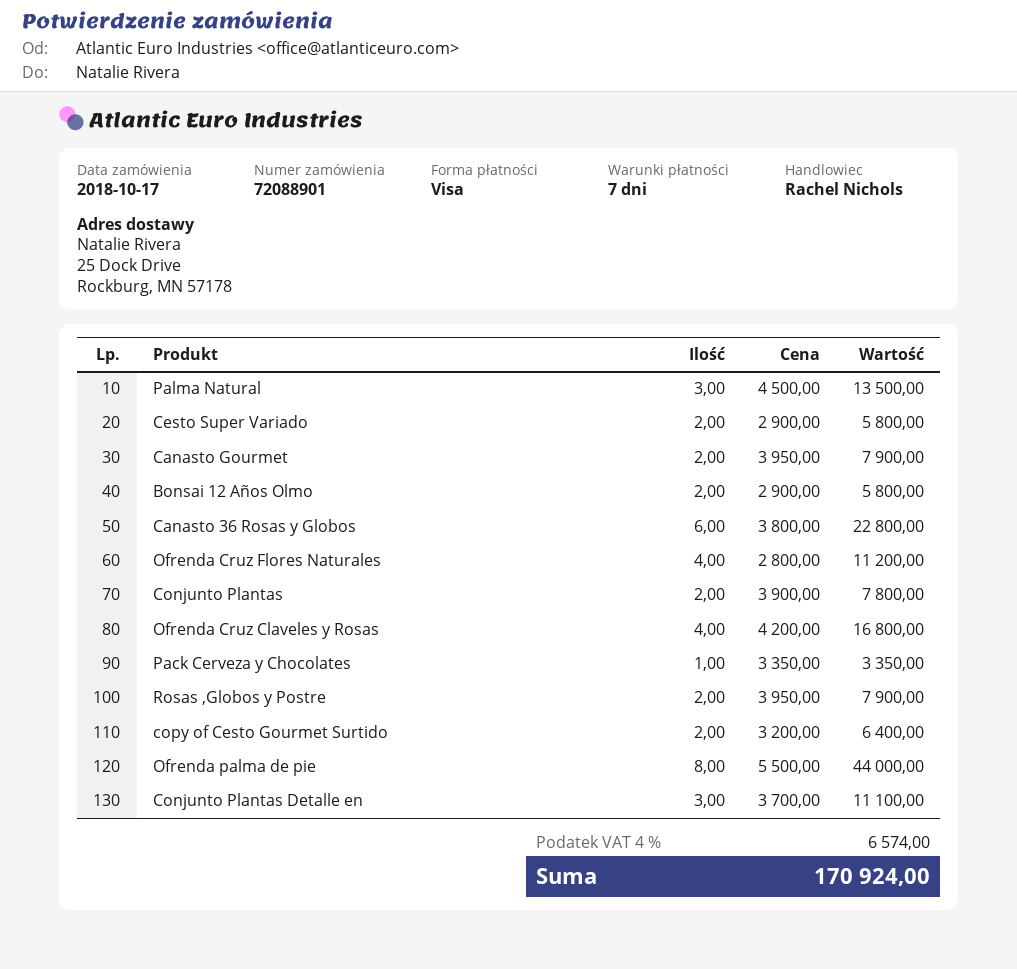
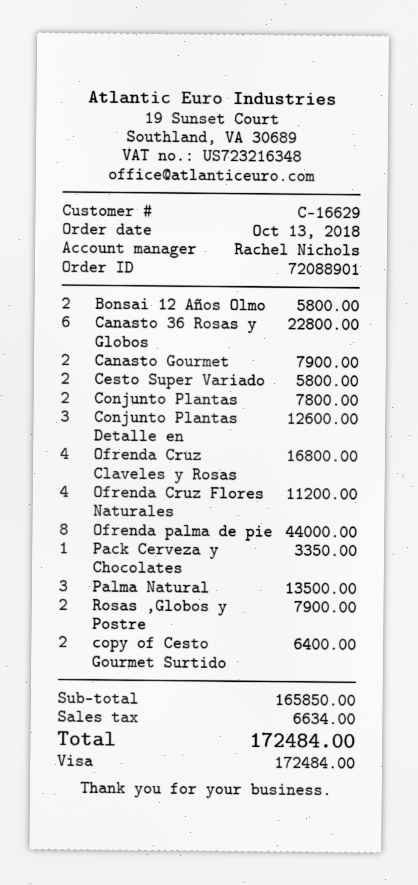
order date: 2018-10-17 -> 2018-10-13
Conjunto Plantas Detalle en: 3 for 11100.00 -> 3 for 12600.00
tax: 6574.00 -> 6634.00
total: 170924.00 -> 172484.00

